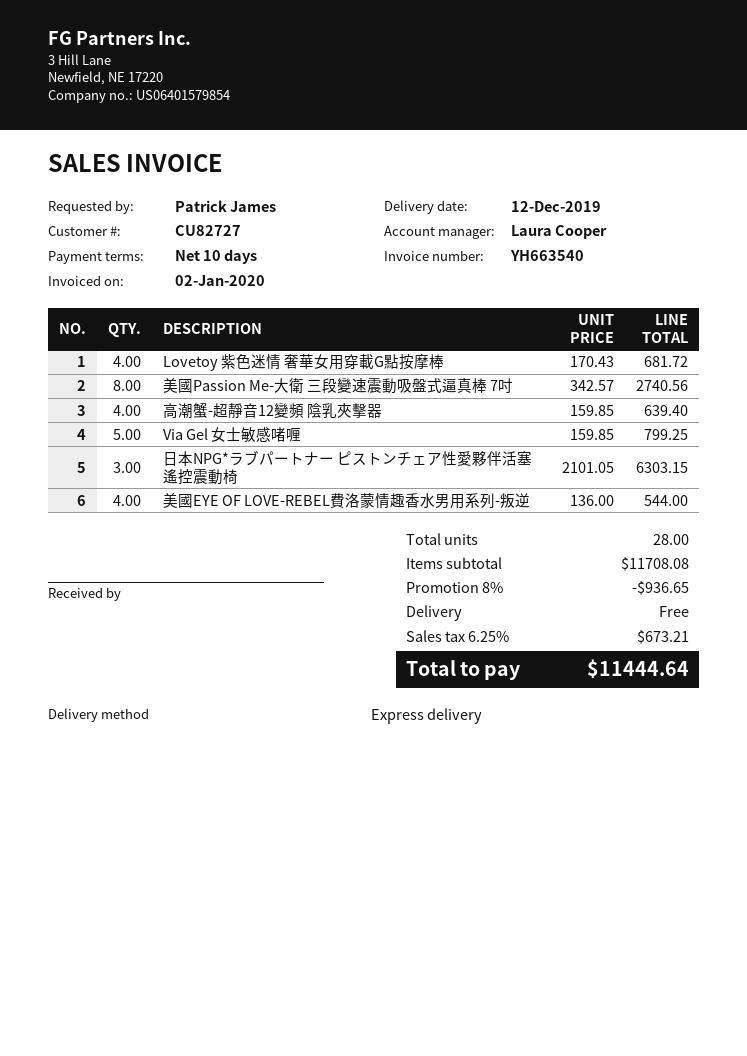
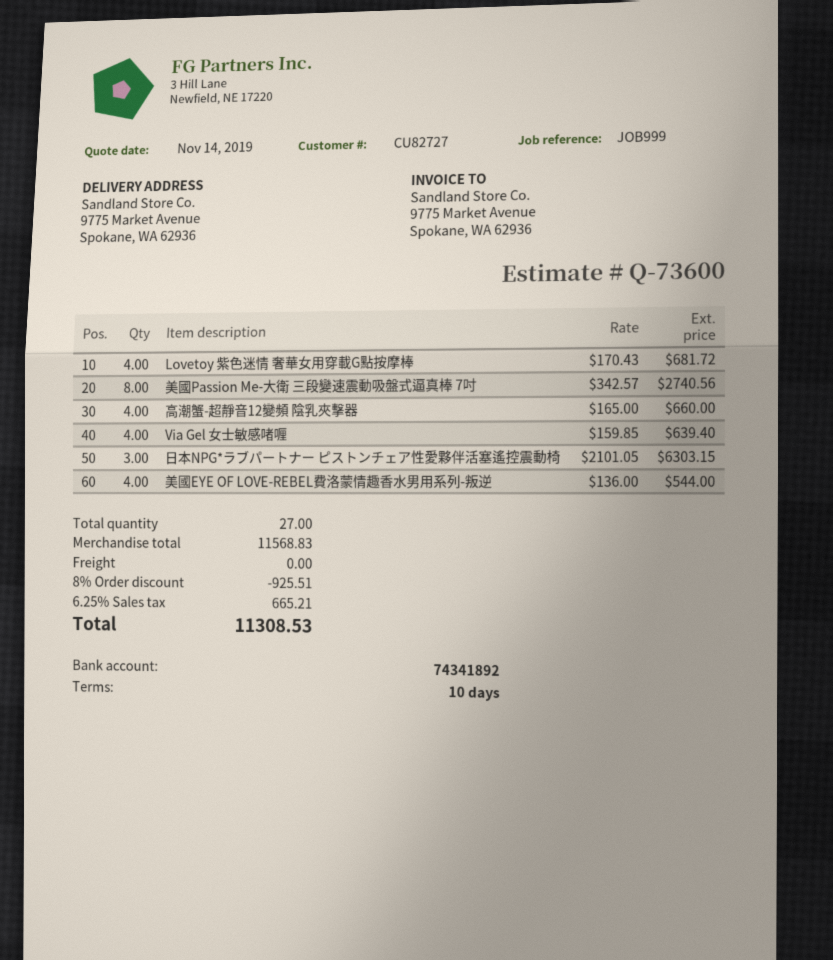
高潮蟹-超靜音12變頻 陰乳夾擊器: 4 x 159.85 = 639.40 -> 4 x 165.00 = 660.00
Via Gel 女士敏感啫喱: 5 x 159.85 = 799.25 -> 4 x 159.85 = 639.40
total quantity: 28 -> 27
subtotal: 11708.08 -> 11568.83
discount: 8% = 936.65 -> 8% = 925.51
tax: 6.25% = 673.21 -> 6.25% = 665.21
total: 11444.64 -> 11308.53

